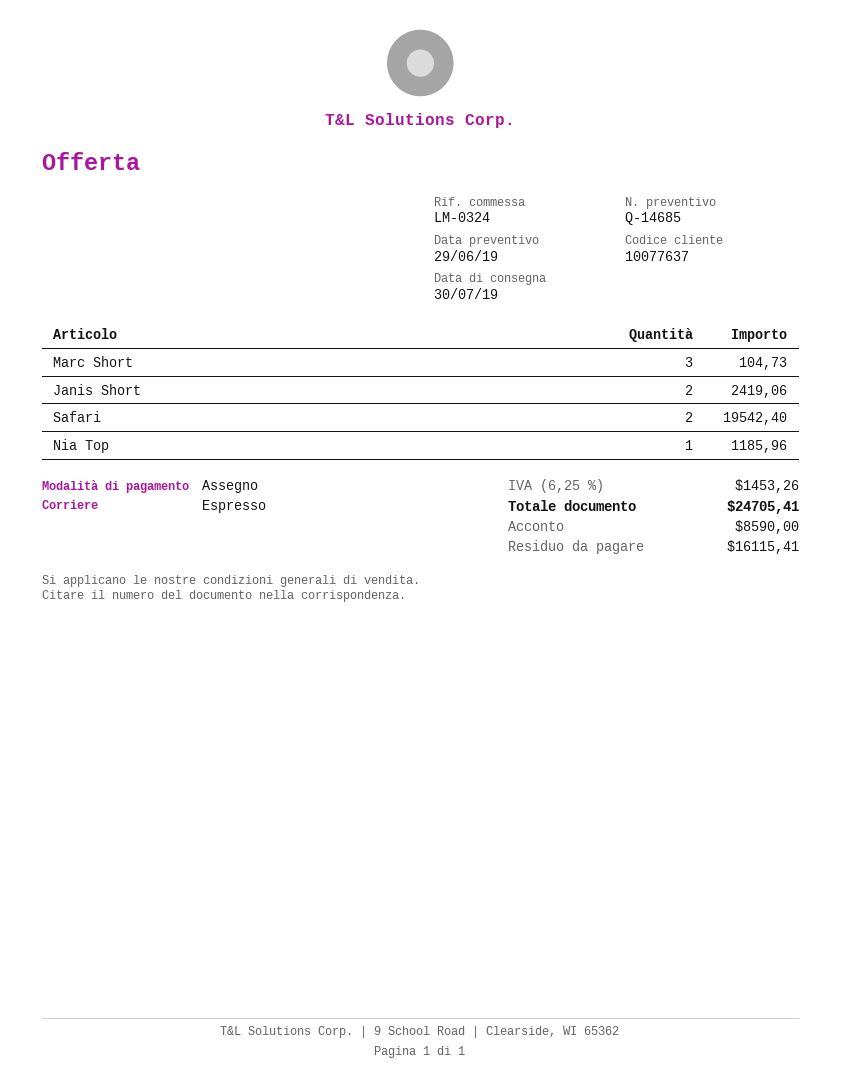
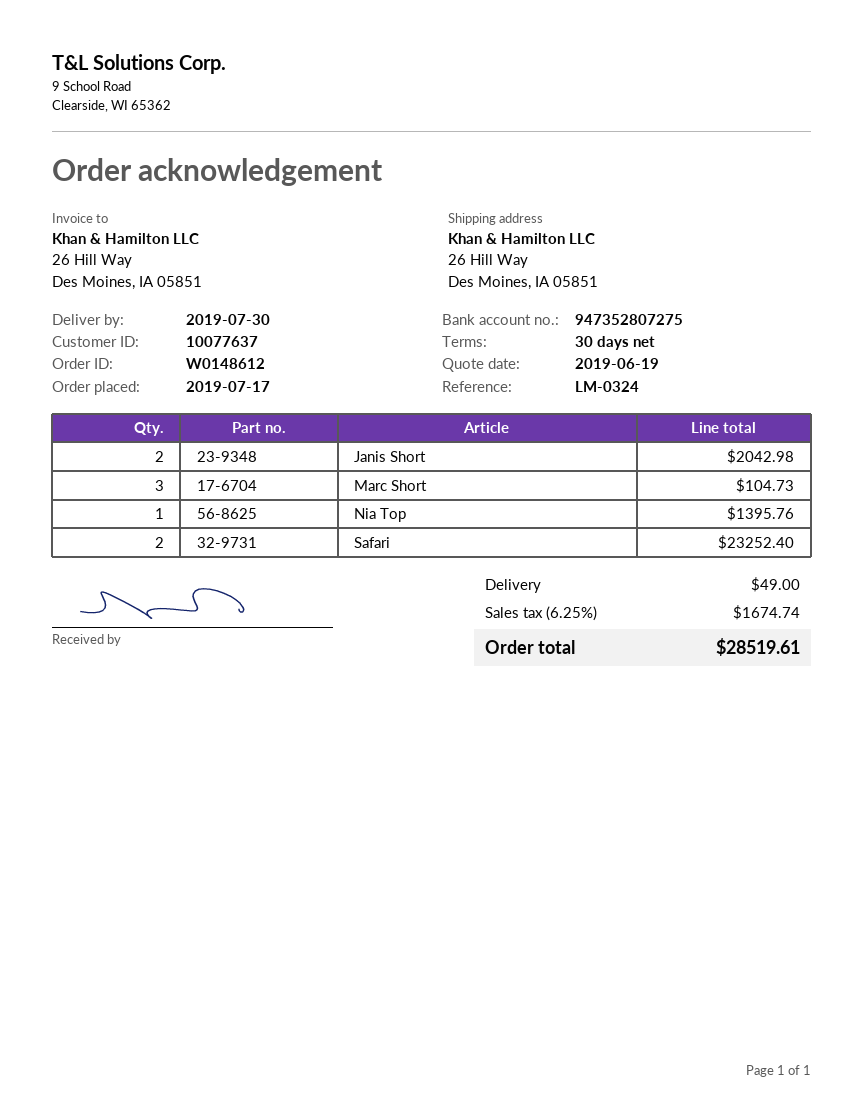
quote date: 2019-06-29 -> 2019-06-19
Janis Short: 2 for 2419.06 -> 2 for 2042.98
Safari: 2 for 19542.40 -> 2 for 23252.40
Nia Top: 1 for 1185.96 -> 1 for 1395.76
shipping: none -> 49.00
tax: 6.25% = 1453.26 -> 6.25% = 1674.74
total: 24705.41 -> 28519.61

